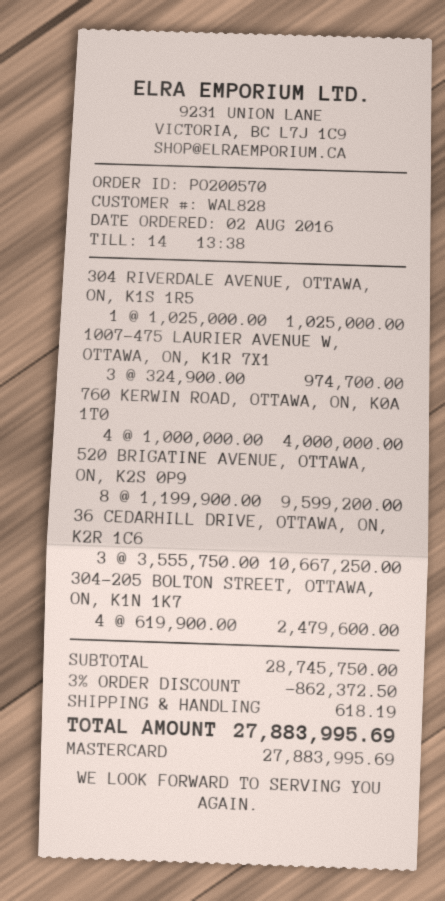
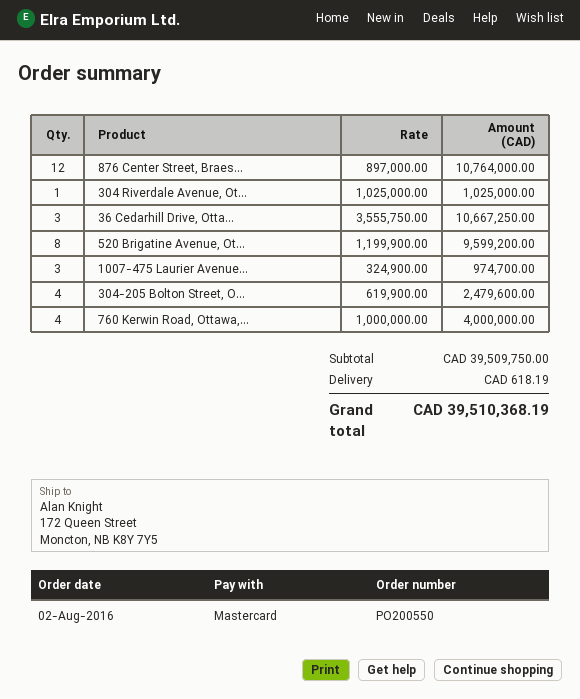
order number: PO200570 -> PO200550
876 Center Street, Braes...: none -> 12 x 897000.00 = 10764000.00
subtotal: 28745750.00 -> 39509750.00
discount: 3% = 862372.50 -> none
total: 27883995.69 -> 39510368.19

